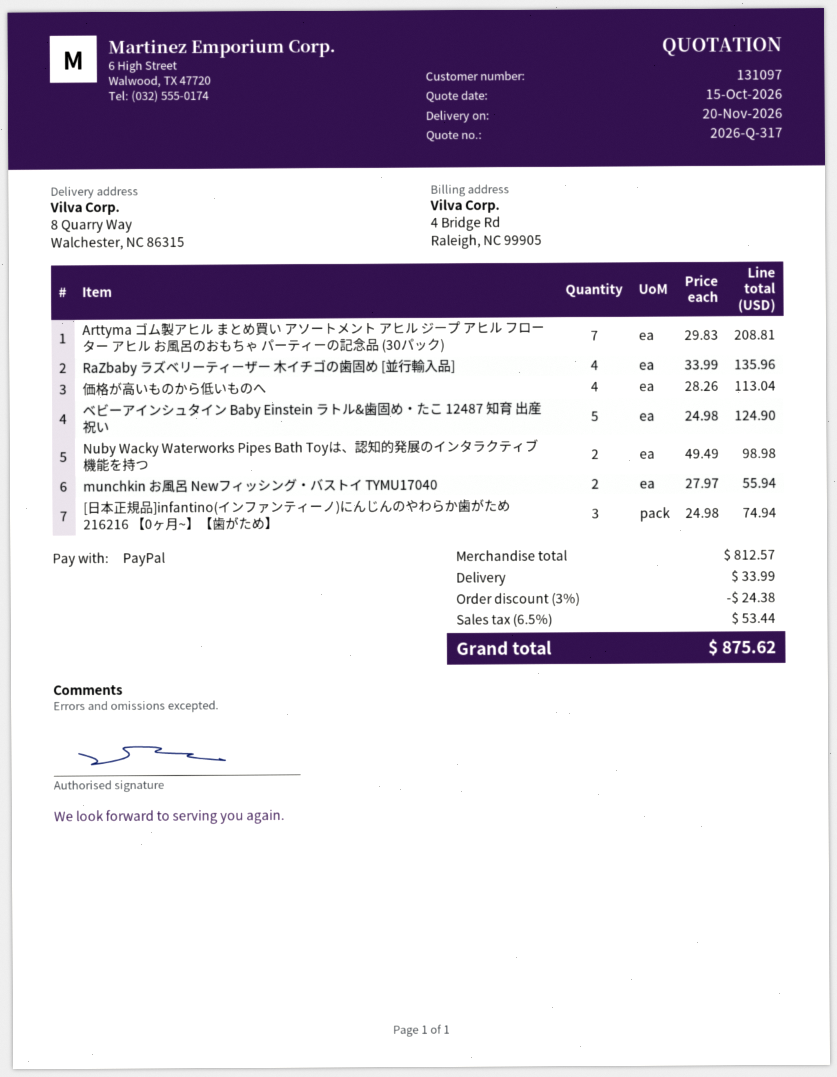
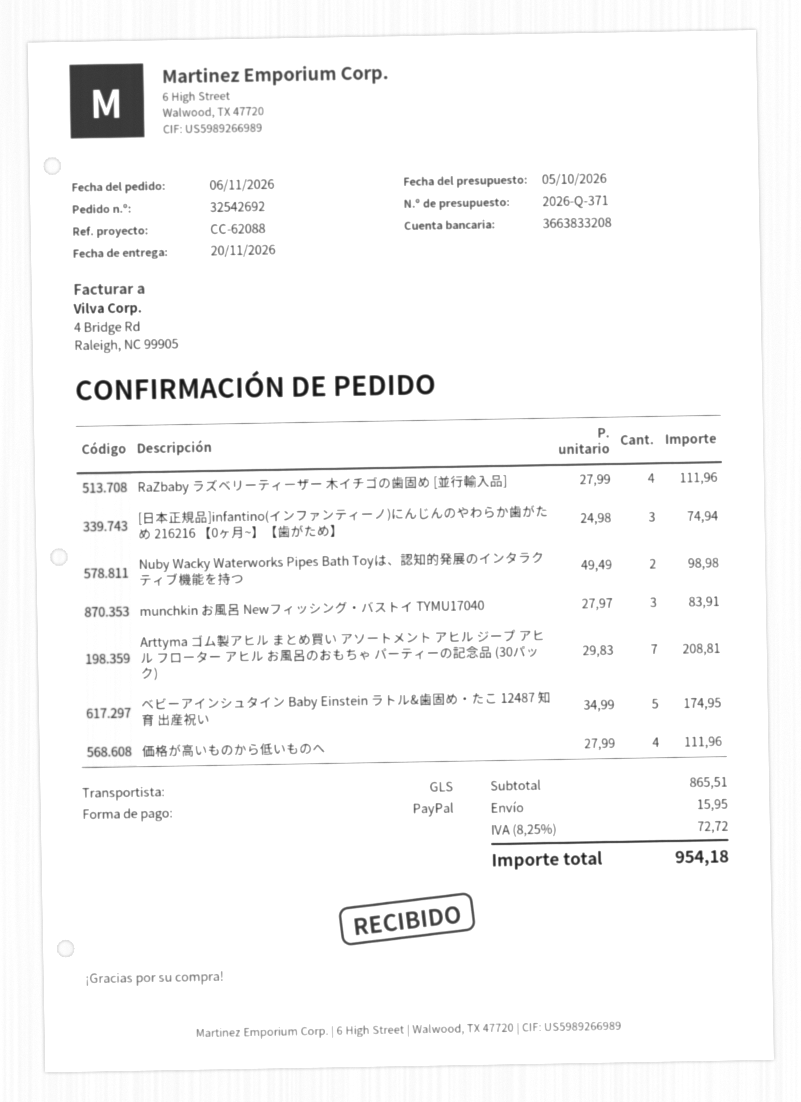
quote number: 2026-Q-317 -> 2026-Q-371
quote date: 2026-10-15 -> 2026-10-05
RaZbaby ラズベリーティーザー 木イチゴの歯固め [並行輸入品]: 4 x 33.99 = 135.96 -> 4 x 27.99 = 111.96
価格が高いものから低いものへ: 4 x 28.26 = 113.04 -> 4 x 27.99 = 111.96
ベビーアインシュタイン Baby Einstein ラトル&歯固め・たこ 12487 知育 出産祝い: 5 x 24.98 = 124.90 -> 5 x 34.99 = 174.95
munchkin お風呂 Newフィッシング・バストイ TYMU17040: 2 x 27.97 = 55.94 -> 3 x 27.97 = 83.91
subtotal: 812.57 -> 865.51
discount: 3% = 24.38 -> none
shipping: 33.99 -> 15.95
tax: 6.5% = 53.44 -> 8.25% = 72.72
total: 875.62 -> 954.18

